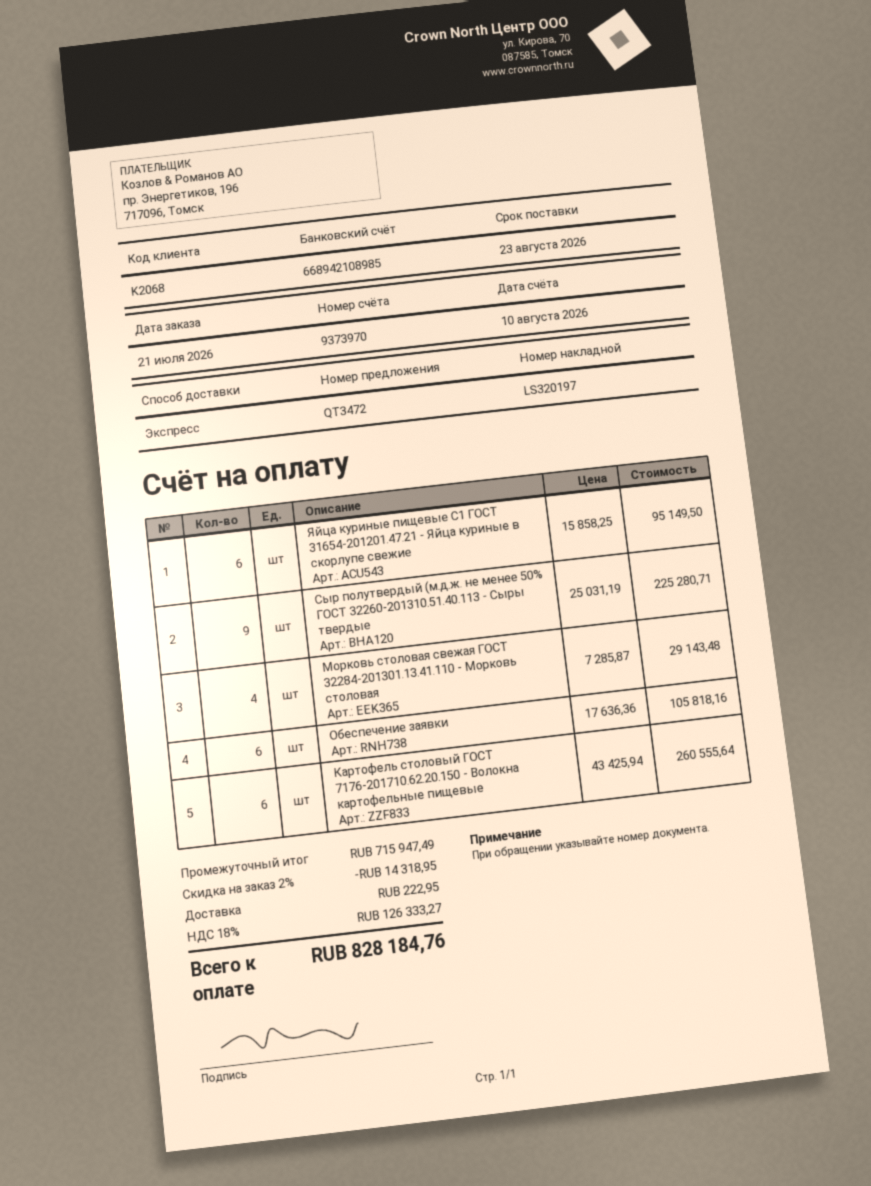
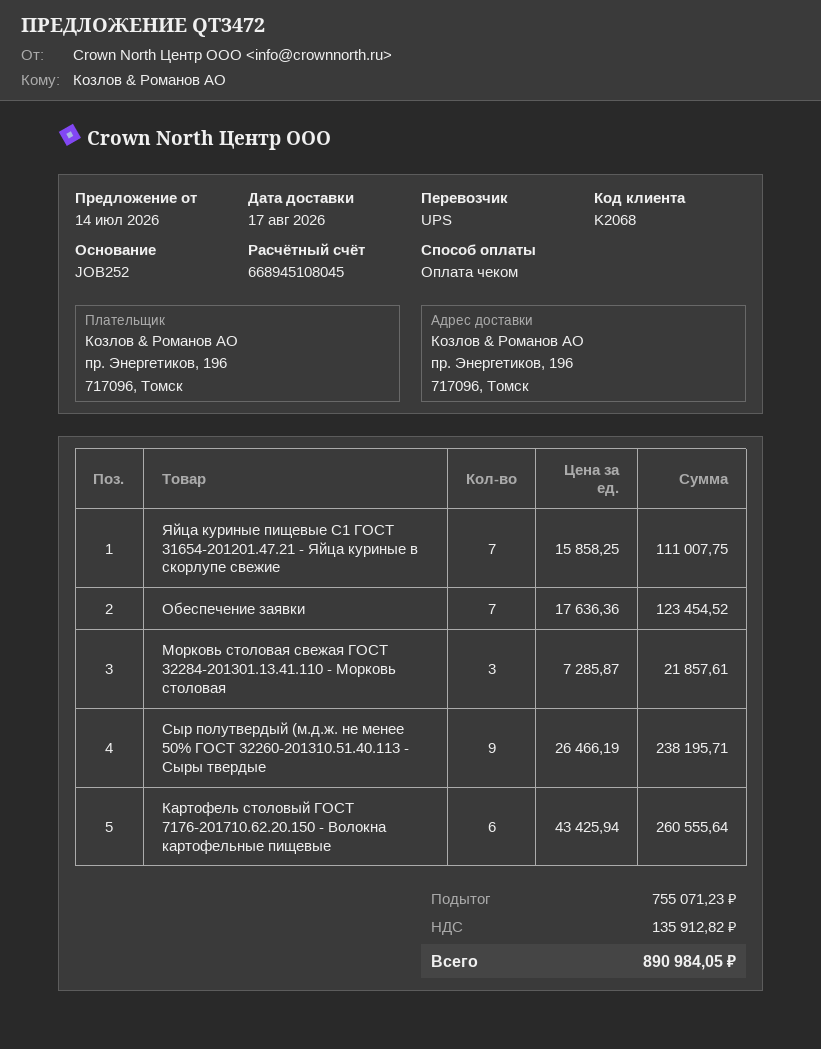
delivery date: 2026-08-23 -> 2026-08-17
bank account: 668942108985 -> 668945108045
shipping method: express -> UPS
Яйца куриные пищевые С1 ГОСТ 31654-201201.47.21 - Яйца куриные в скорлупе свежие: 6 x 15858.25 = 95149.50 -> 7 x 15858.25 = 111007.75
Сыр полутвердый (м.д.ж. не менее 50% ГОСТ 32260-201310.51.40.113 - Сыры твердые: 9 x 25031.19 = 225280.71 -> 9 x 26466.19 = 238195.71
Морковь столовая свежая ГОСТ 32284-201301.13.41.110 - Морковь столовая: 4 x 7285.87 = 29143.48 -> 3 x 7285.87 = 21857.61
Обеспечение заявки: 6 x 17636.36 = 105818.16 -> 7 x 17636.36 = 123454.52
subtotal: 715947.49 -> 755071.23
discount: 2% = 14318.95 -> none
shipping: 222.95 -> none
tax: 126333.27 -> 135912.82
total: 828184.76 -> 890984.05

